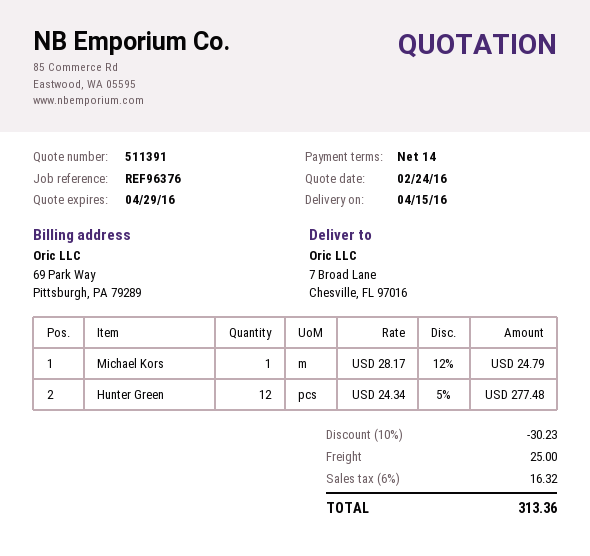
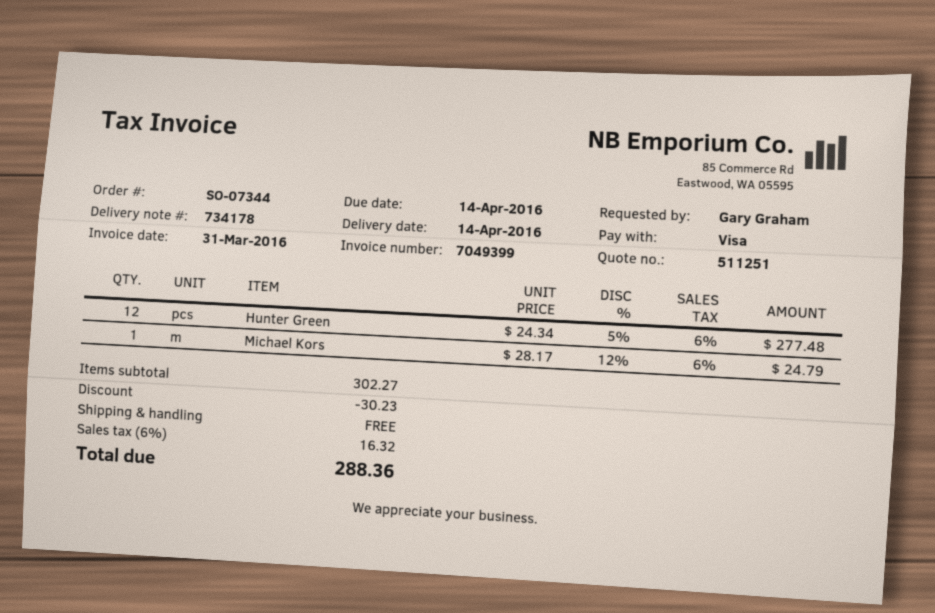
quote number: 511391 -> 511251
delivery date: 2016-04-15 -> 2016-04-14
shipping: 25.00 -> 0.00
total: 313.36 -> 288.36

